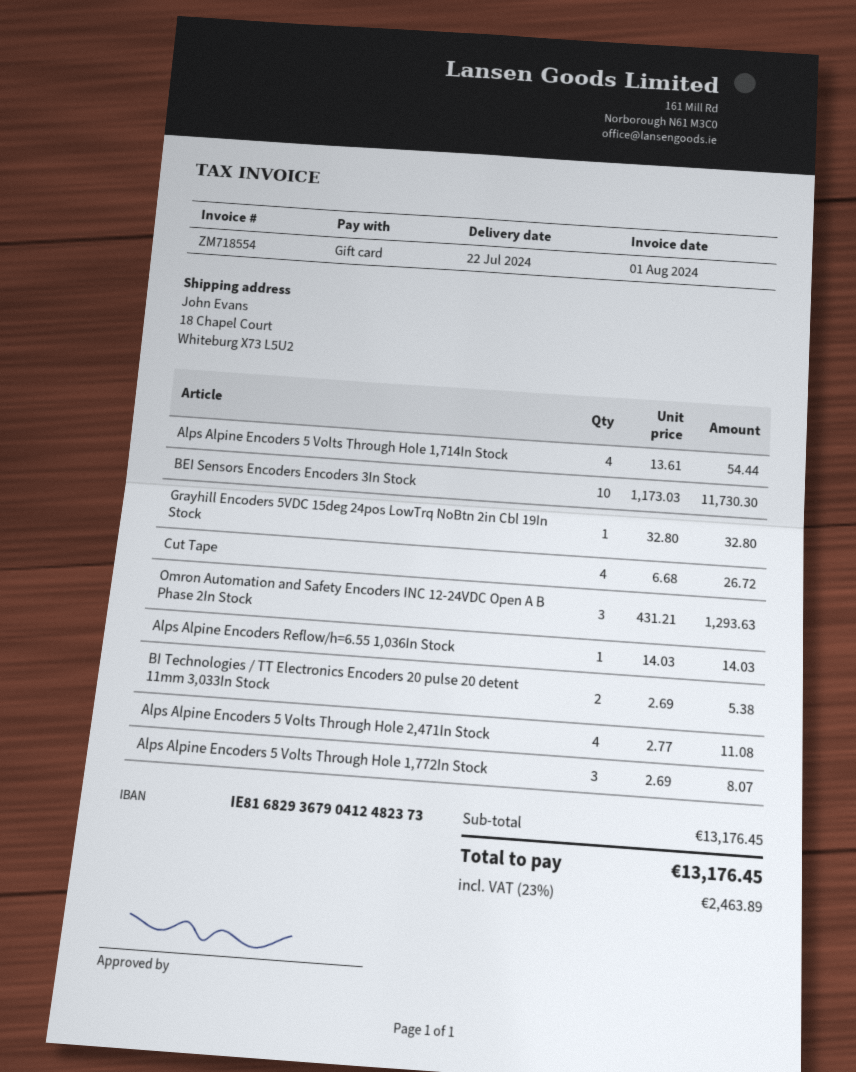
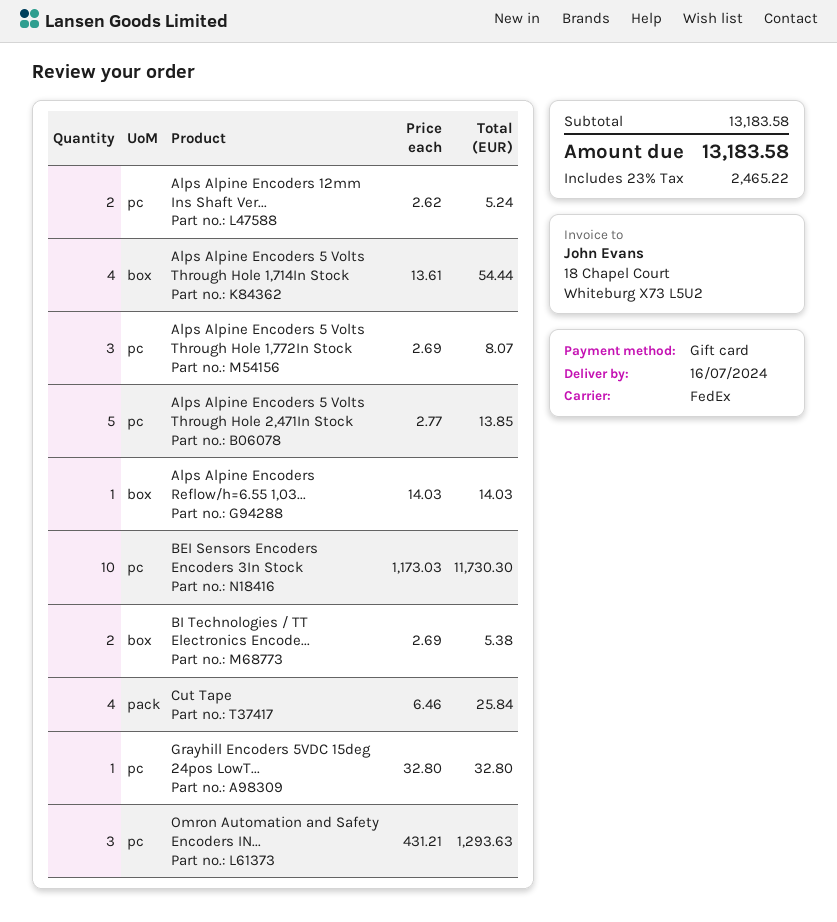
delivery date: 2024-07-22 -> 2024-07-16
Cut Tape: 4 x 6.68 = 26.72 -> 4 x 6.46 = 25.84
Alps Alpine Encoders 5 Volts Through Hole 2,471In Stock: 4 x 2.77 = 11.08 -> 5 x 2.77 = 13.85
Alps Alpine Encoders 12mm Ins Shaft Ver...: none -> 2 x 2.62 = 5.24
subtotal: 13176.45 -> 13183.58
tax: 23% = 2463.89 -> 23% = 2465.22
total: 13176.45 -> 13183.58

